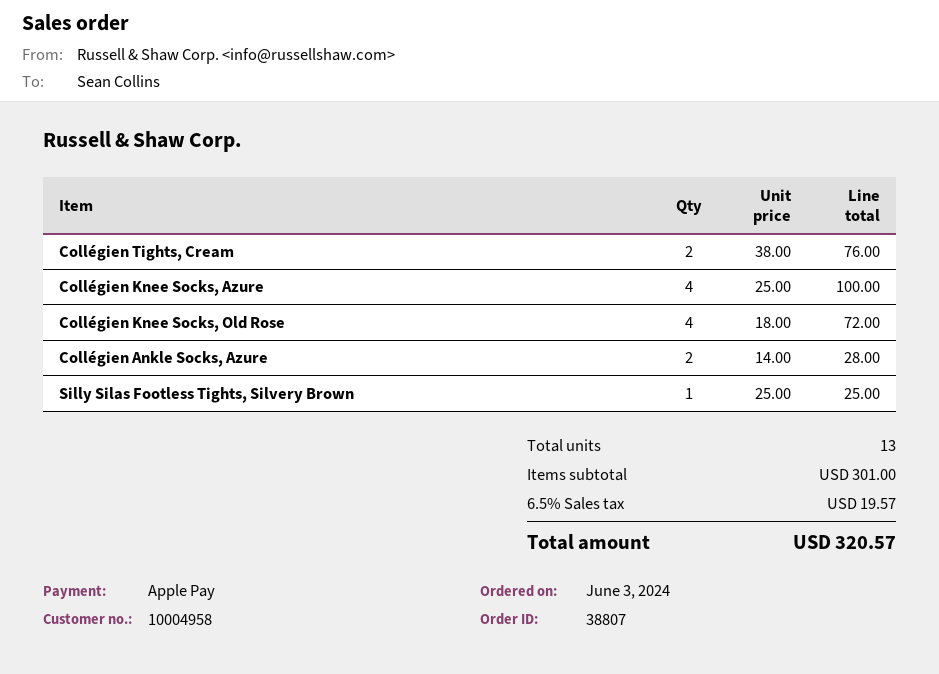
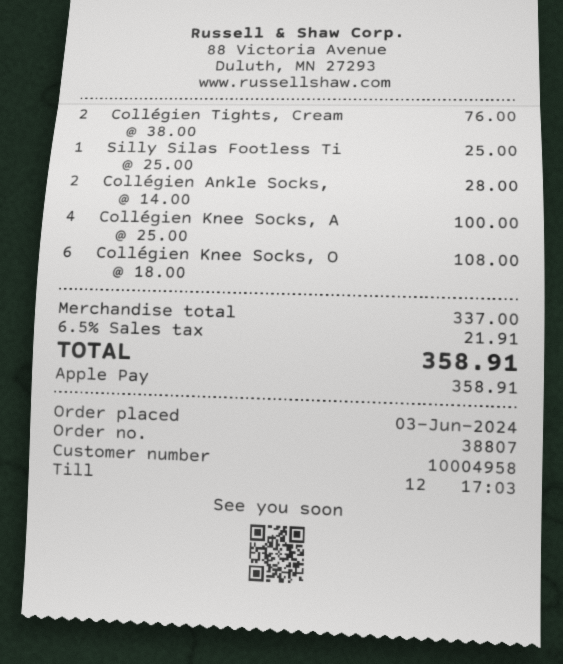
Collégien Knee Socks, Old Rose: 4 x 18.00 = 72.00 -> 6 x 18.00 = 108.00
subtotal: 301.00 -> 337.00
tax: 6.5% = 19.57 -> 6.5% = 21.91
total: 320.57 -> 358.91

